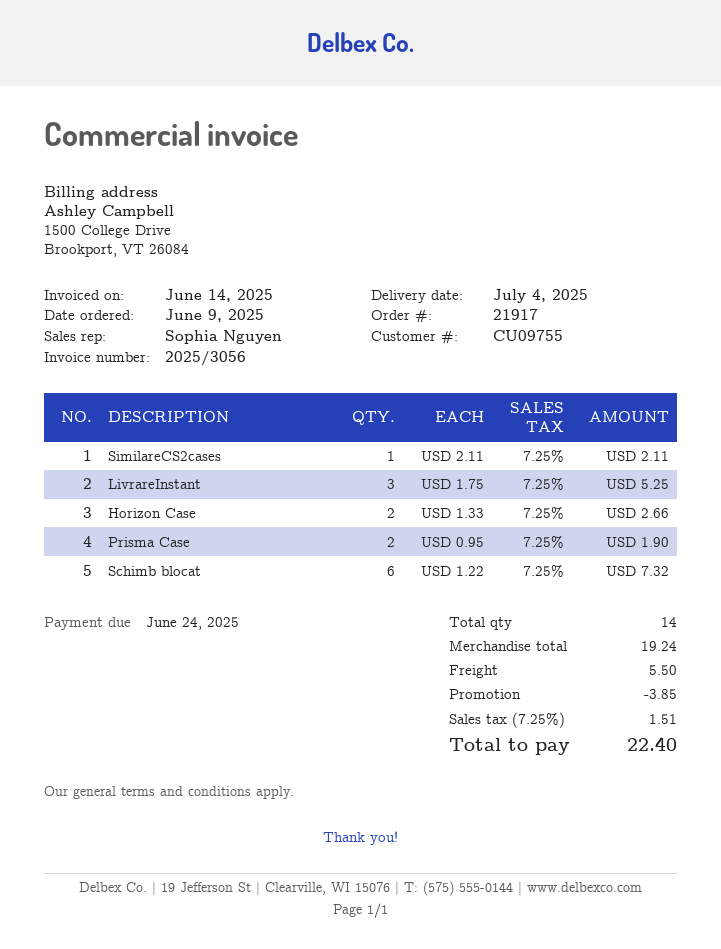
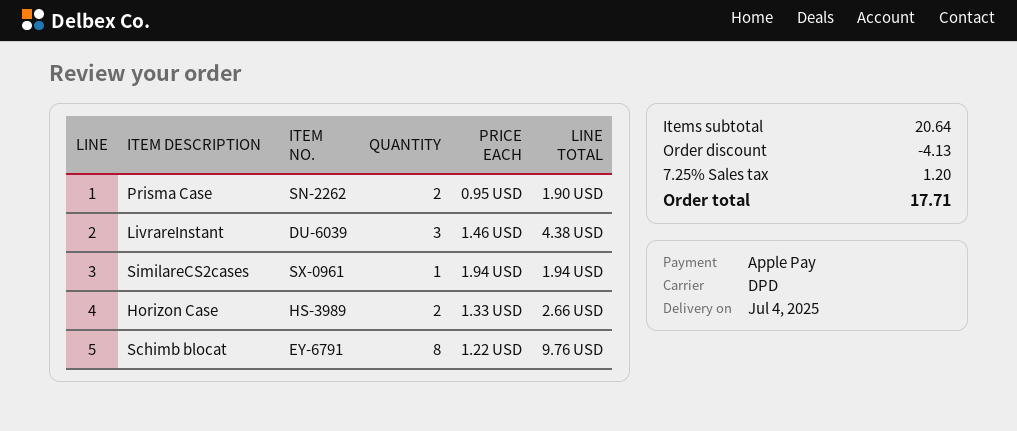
SimilareCS2cases: 1 x 2.11 = 2.11 -> 1 x 1.94 = 1.94
LivrareInstant: 3 x 1.75 = 5.25 -> 3 x 1.46 = 4.38
Schimb blocat: 6 x 1.22 = 7.32 -> 8 x 1.22 = 9.76
subtotal: 19.24 -> 20.64
discount: 3.85 -> 4.13
shipping: 5.50 -> none
tax: 7.25% = 1.51 -> 7.25% = 1.20
total: 22.40 -> 17.71

